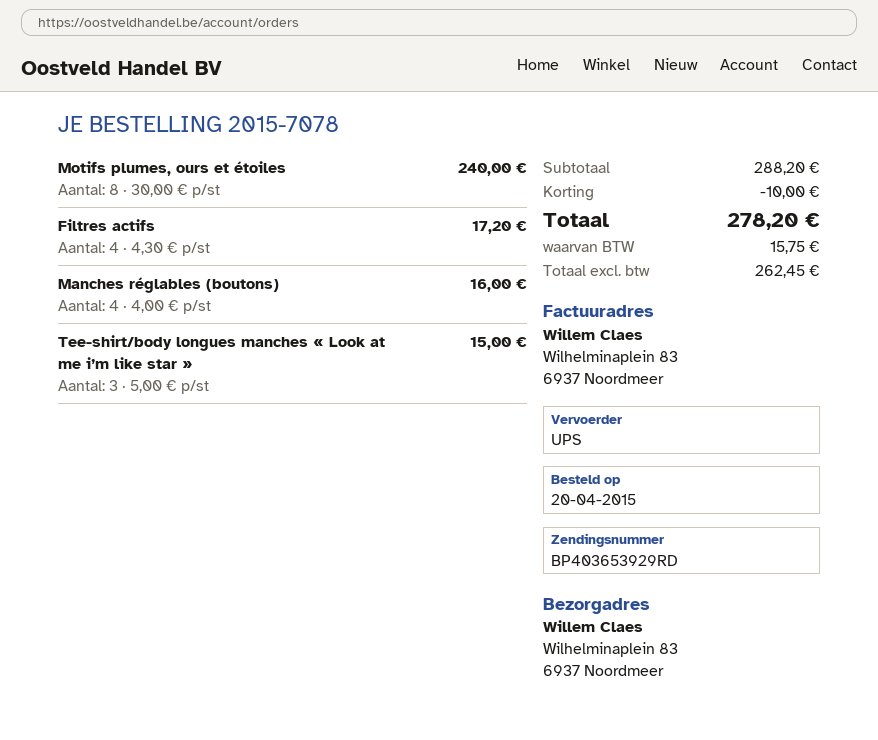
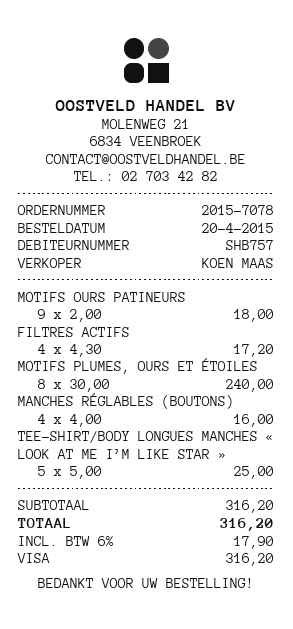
Tee-shirt/body longues manches « Look at me i’m like star »: 3 x 5.00 = 15.00 -> 5 x 5.00 = 25.00
MOTIFS OURS PATINEURS: none -> 9 x 2.00 = 18.00
subtotal: 288.20 -> 316.20
discount: 10.00 -> none
tax: 15.75 -> 17.90
total: 278.20 -> 316.20

